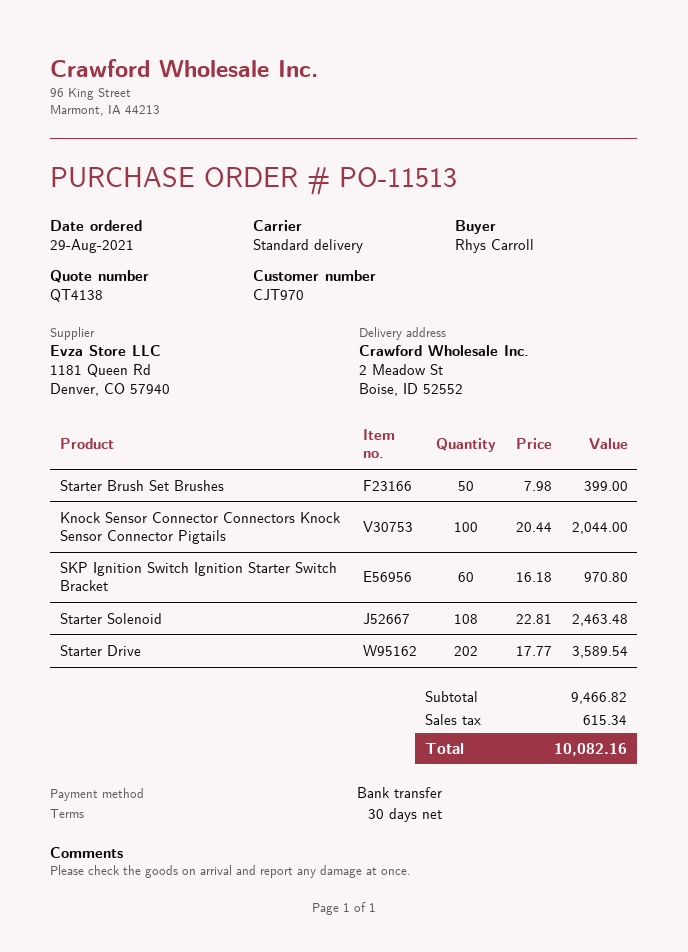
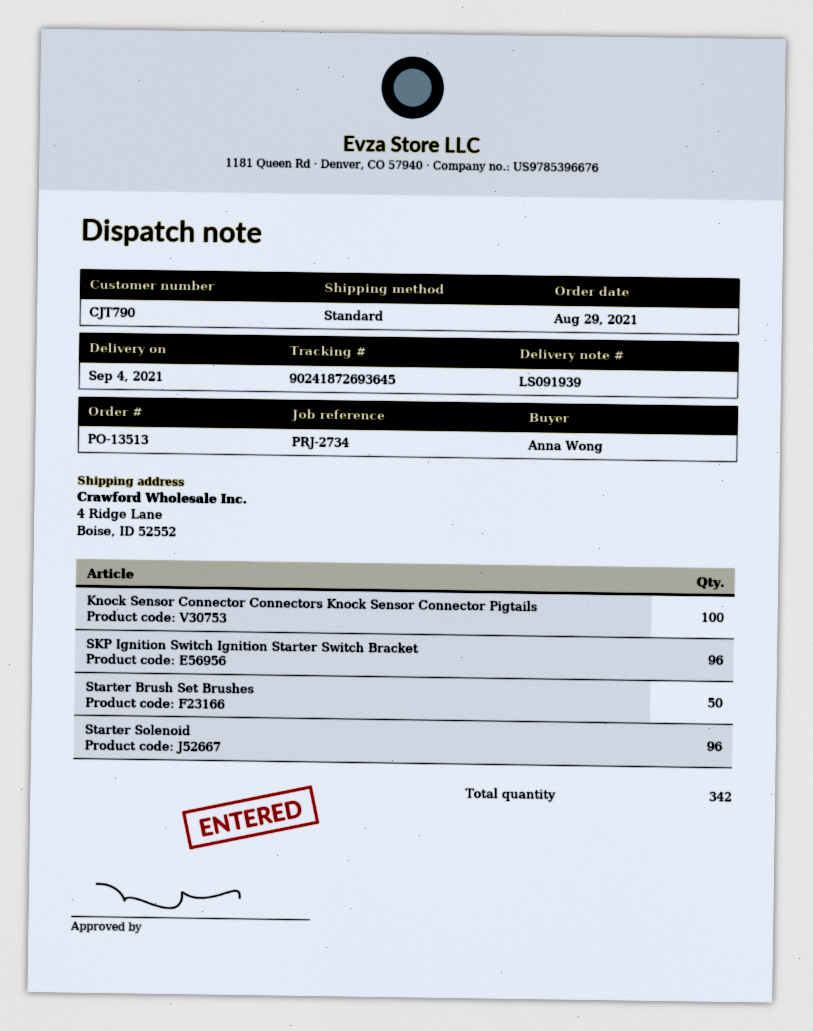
order number: PO-11513 -> PO-13513
customer number: CJT970 -> CJT790
ordered by: Rhys Carroll -> Anna Wong
ship to: 2 Meadow St, Boise, ID 52552 -> 4 Ridge Lane, Boise, ID 52552
SKP Ignition Switch Ignition Starter Switch Bracket: 60 -> 96
Starter Solenoid: 108 -> 96
Starter Drive: 202 -> none

